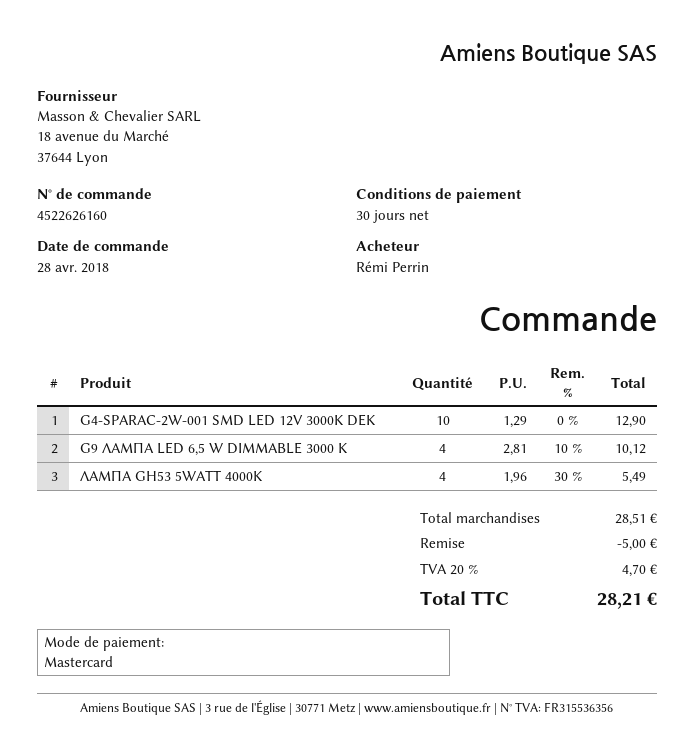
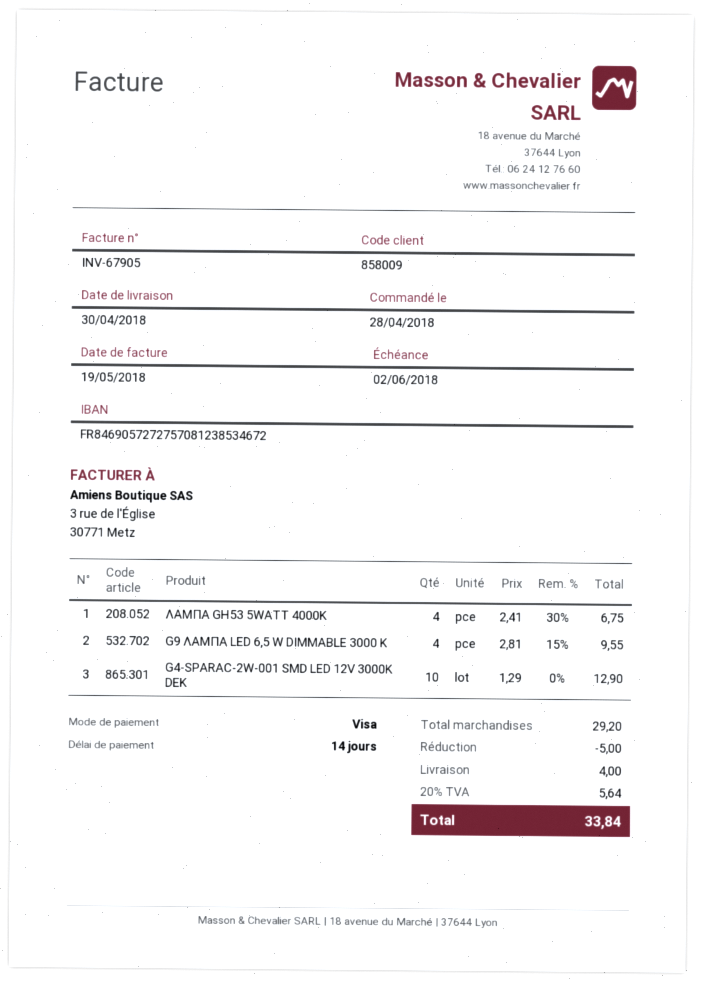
payment terms: 30 days -> 14 days
payment method: Mastercard -> Visa
G9 ΛΑΜΠΑ LED 6,5 W DIMMABLE 3000 K: 4 x 2.81 - 10% = 10.12 -> 4 x 2.81 - 15% = 9.55
ΛΑΜΠΑ GH53 5WATT 4000K: 4 x 1.96 - 30% = 5.49 -> 4 x 2.41 - 30% = 6.75
subtotal: 28.51 -> 29.20
shipping: none -> 4.00
tax: 20% = 4.70 -> 20% = 5.64
total: 28.21 -> 33.84

